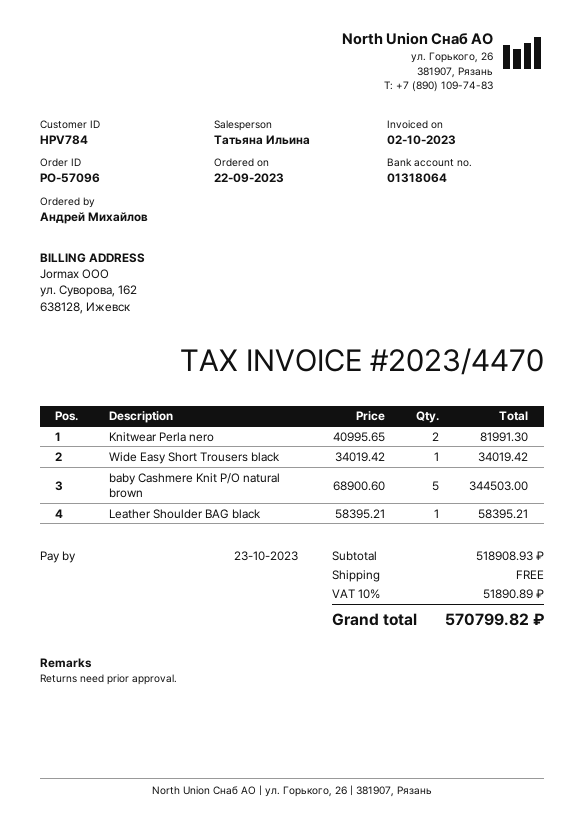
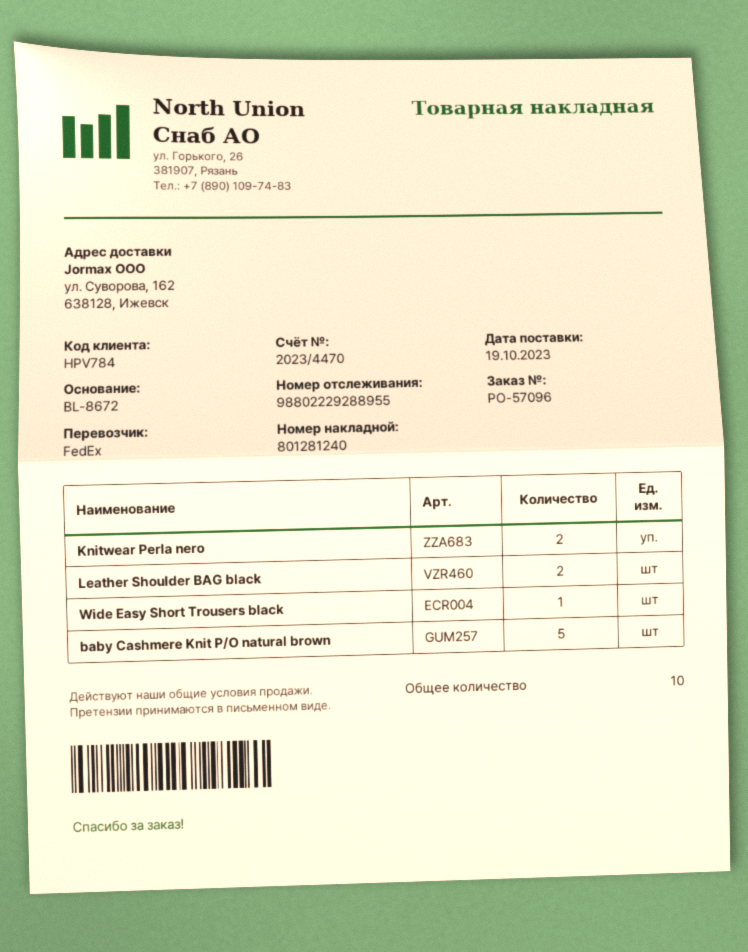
Leather Shoulder BAG black: 1 -> 2

